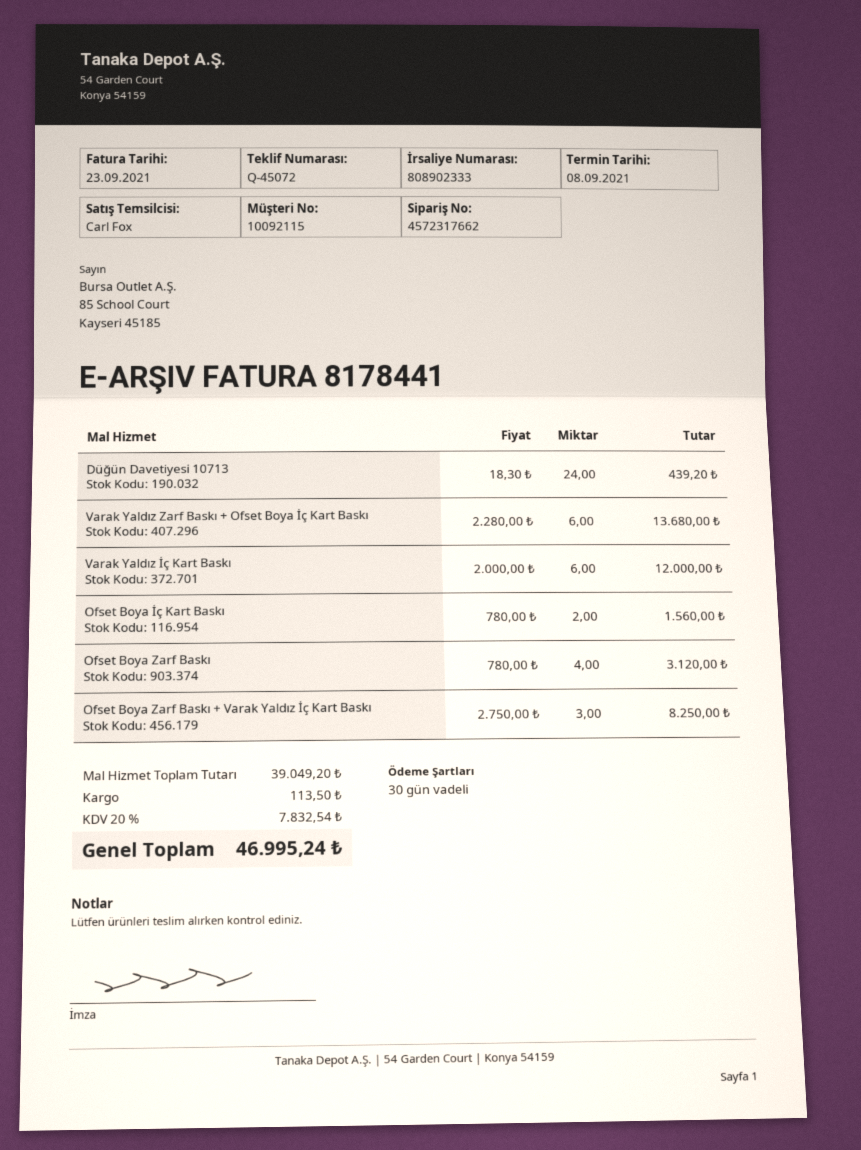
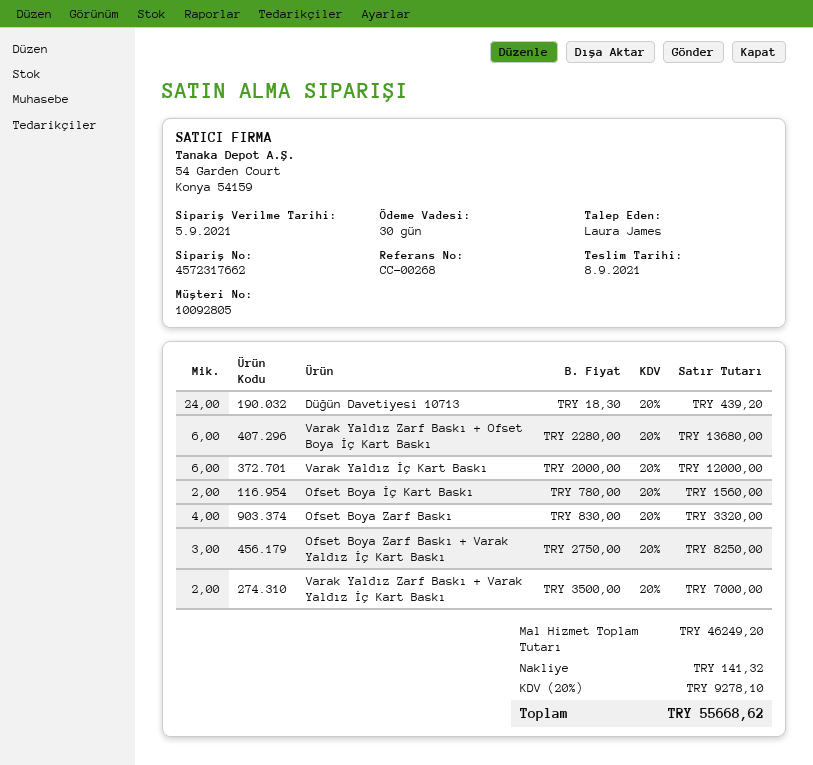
customer number: 10092115 -> 10092805
Ofset Boya Zarf Baskı: 4 x 780.00 = 3120.00 -> 4 x 830.00 = 3320.00
Varak Yaldız Zarf Baskı + Varak Yaldız İç Kart Baskı: none -> 2 x 3500.00 = 7000.00
subtotal: 39049.20 -> 46249.20
shipping: 113.50 -> 141.32
tax: 20% = 7832.54 -> 20% = 9278.10
total: 46995.24 -> 55668.62

